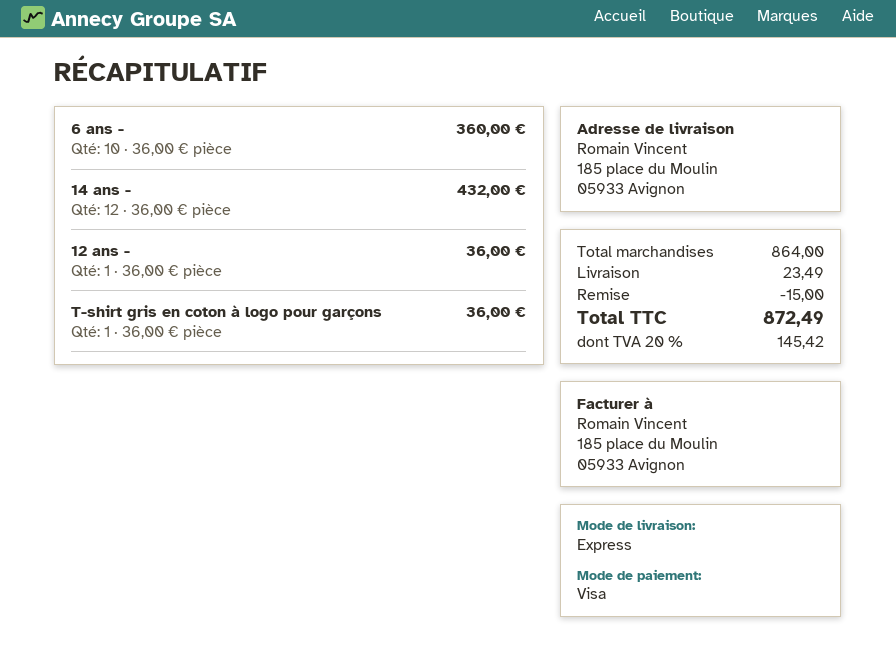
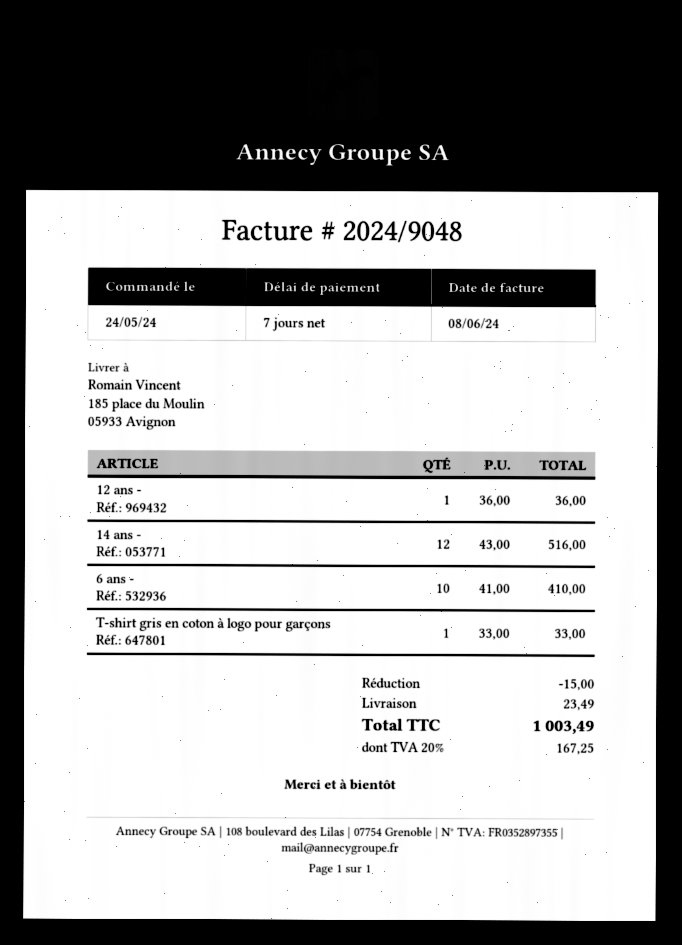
6 ans -: 10 x 36.00 = 360.00 -> 10 x 41.00 = 410.00
14 ans -: 12 x 36.00 = 432.00 -> 12 x 43.00 = 516.00
T-shirt gris en coton à logo pour garçons: 1 x 36.00 = 36.00 -> 1 x 33.00 = 33.00
tax: 20% = 145.42 -> 20% = 167.25
total: 872.49 -> 1003.49

